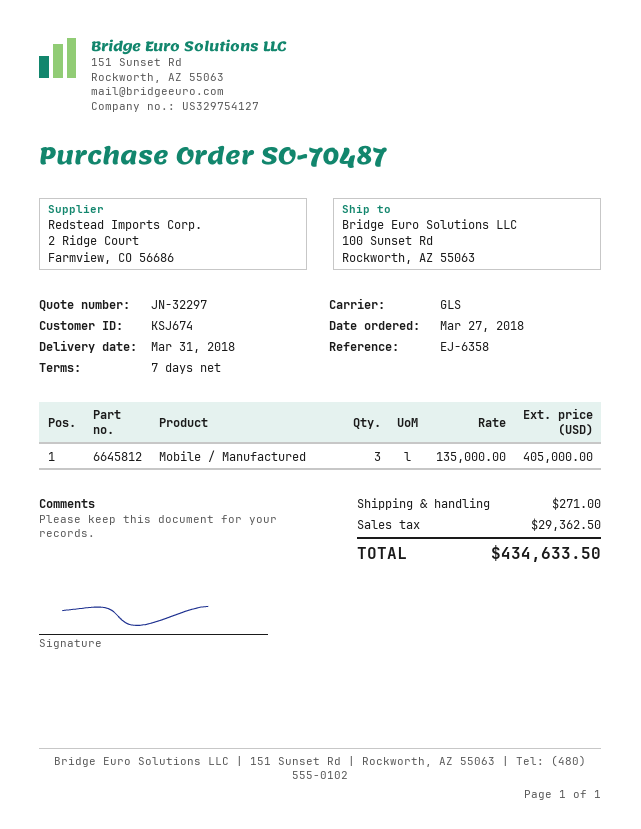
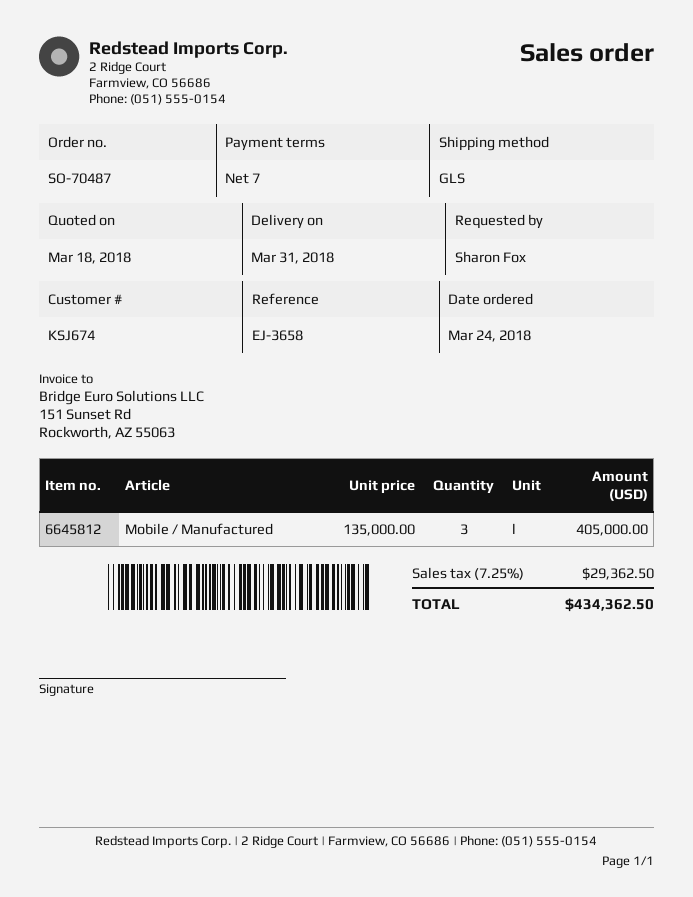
order date: 2018-03-27 -> 2018-03-24
reference: EJ-6358 -> EJ-3658
shipping: 271.00 -> none
total: 434633.50 -> 434362.50

